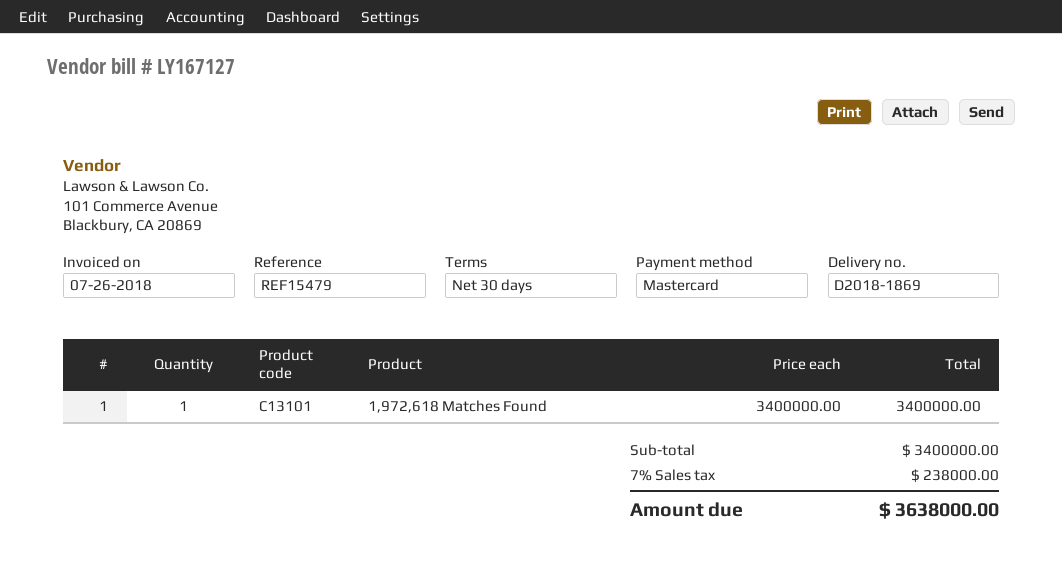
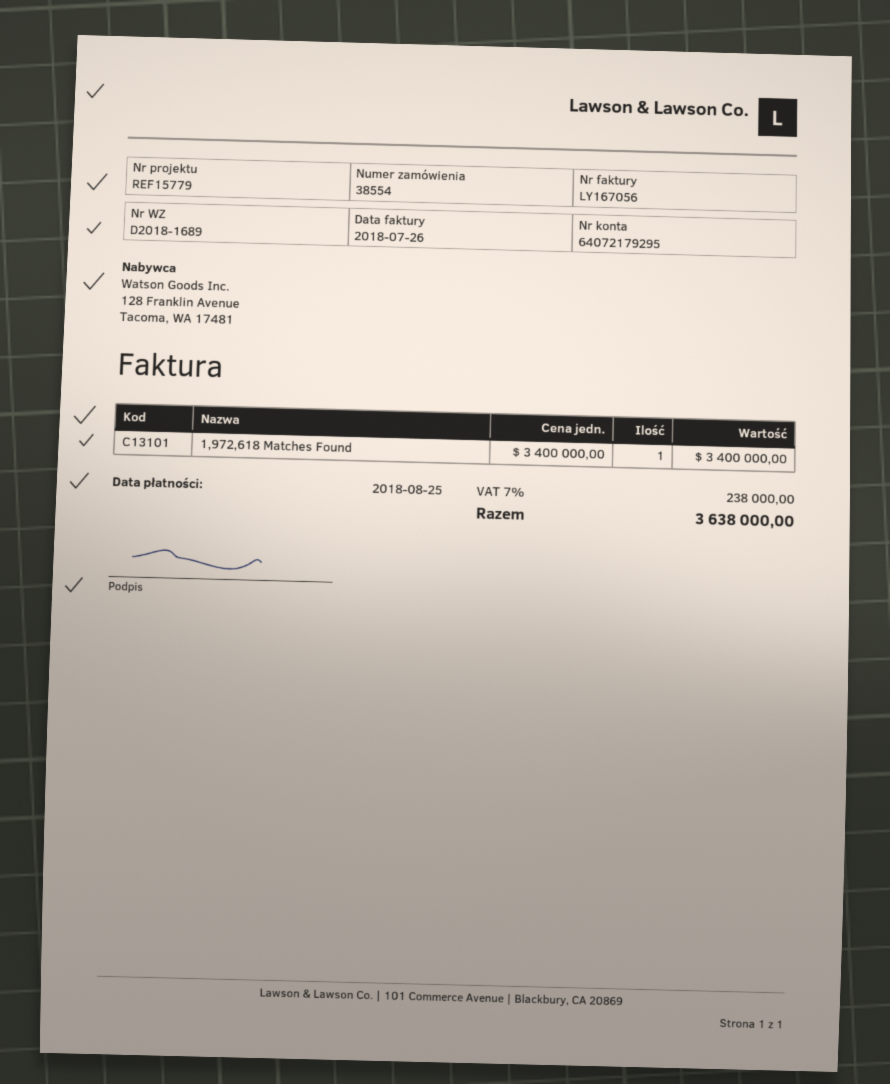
delivery note number: D2018-1869 -> D2018-1689
invoice number: LY167127 -> LY167056
reference: REF15479 -> REF15779

